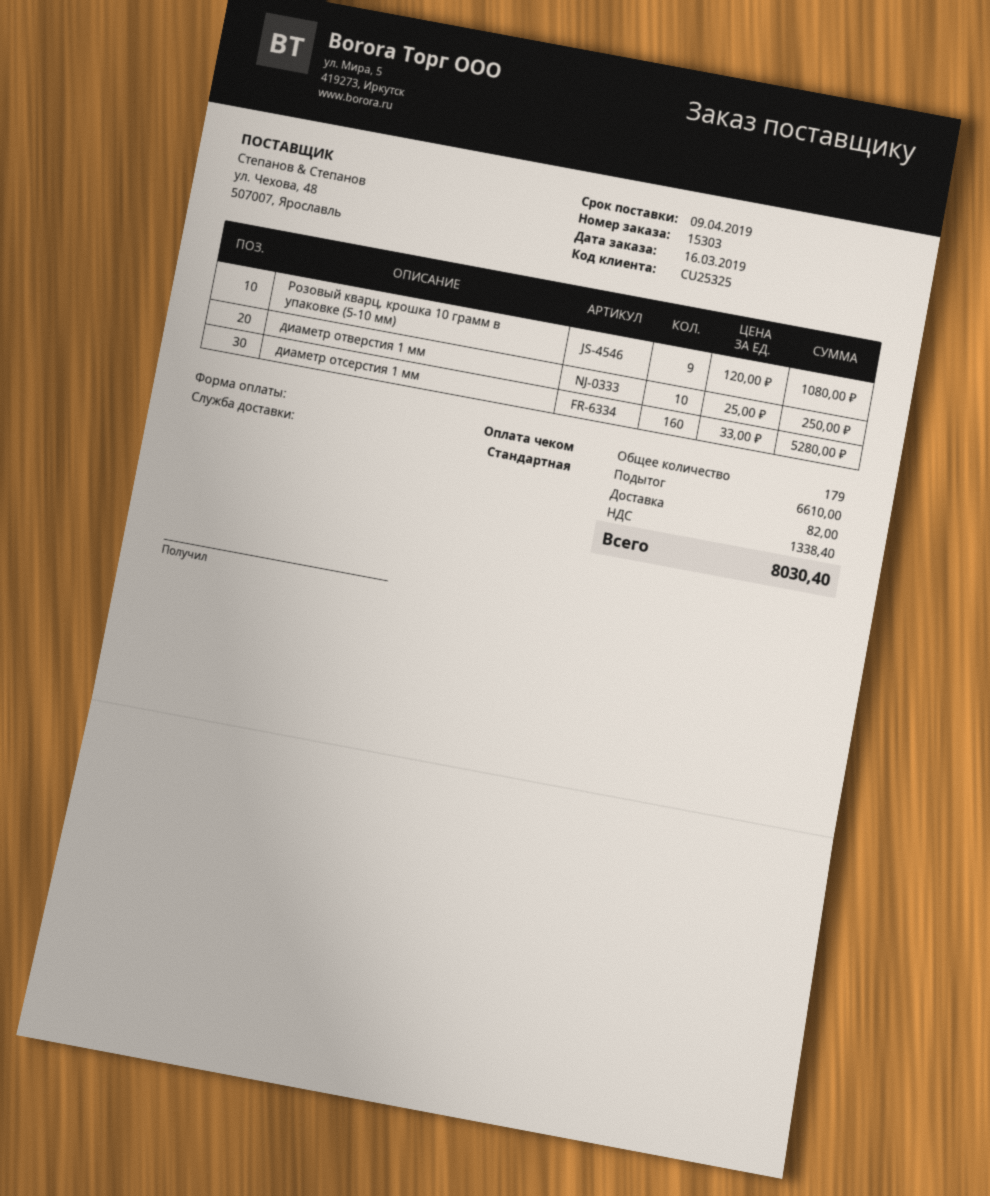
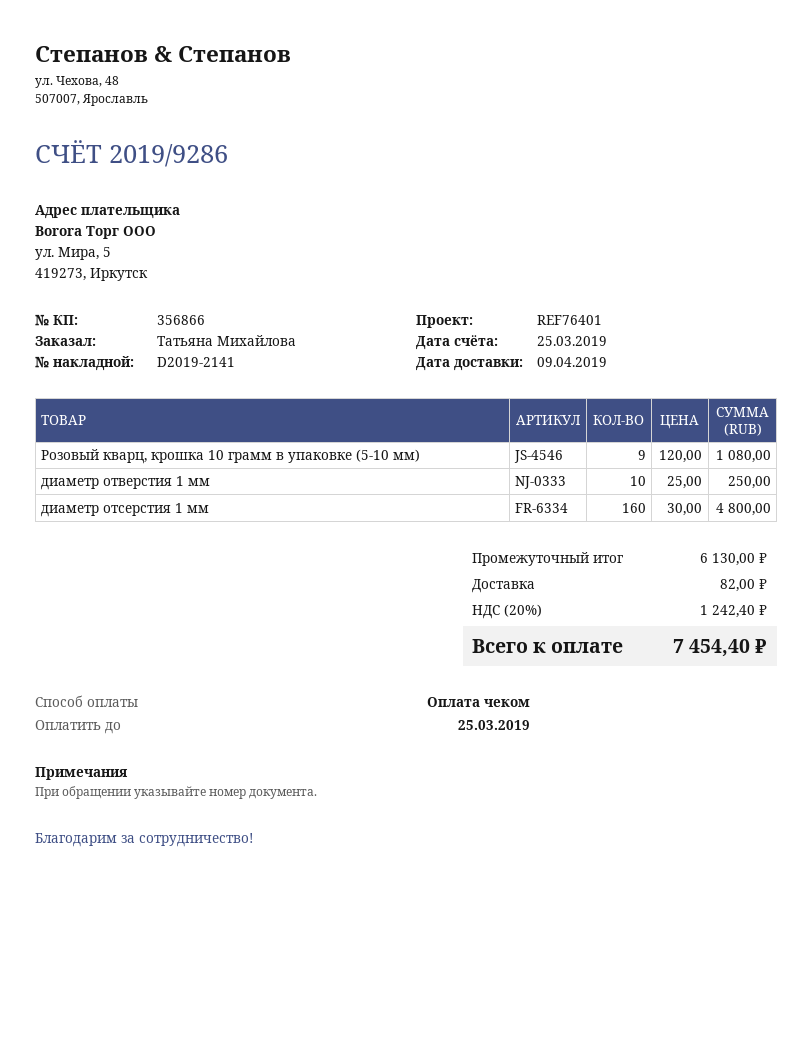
диаметр отсерстия 1 мм: 160 x 33.00 = 5280.00 -> 160 x 30.00 = 4800.00
subtotal: 6610.00 -> 6130.00
tax: 1338.40 -> 1242.40
total: 8030.40 -> 7454.40

